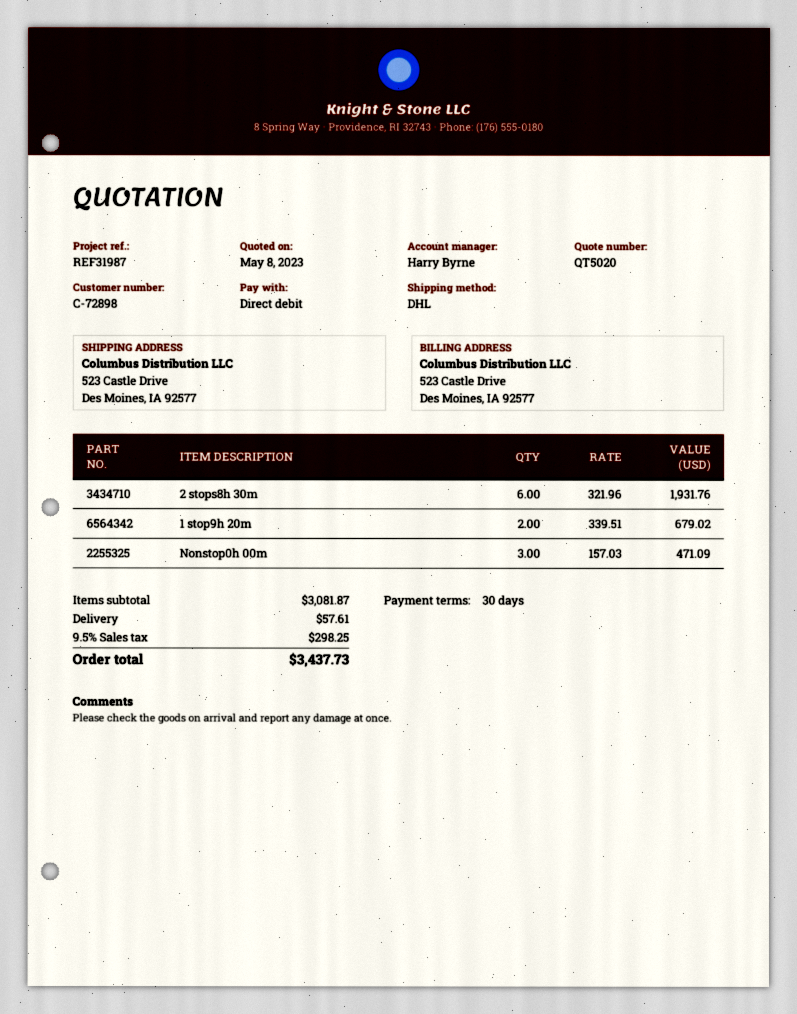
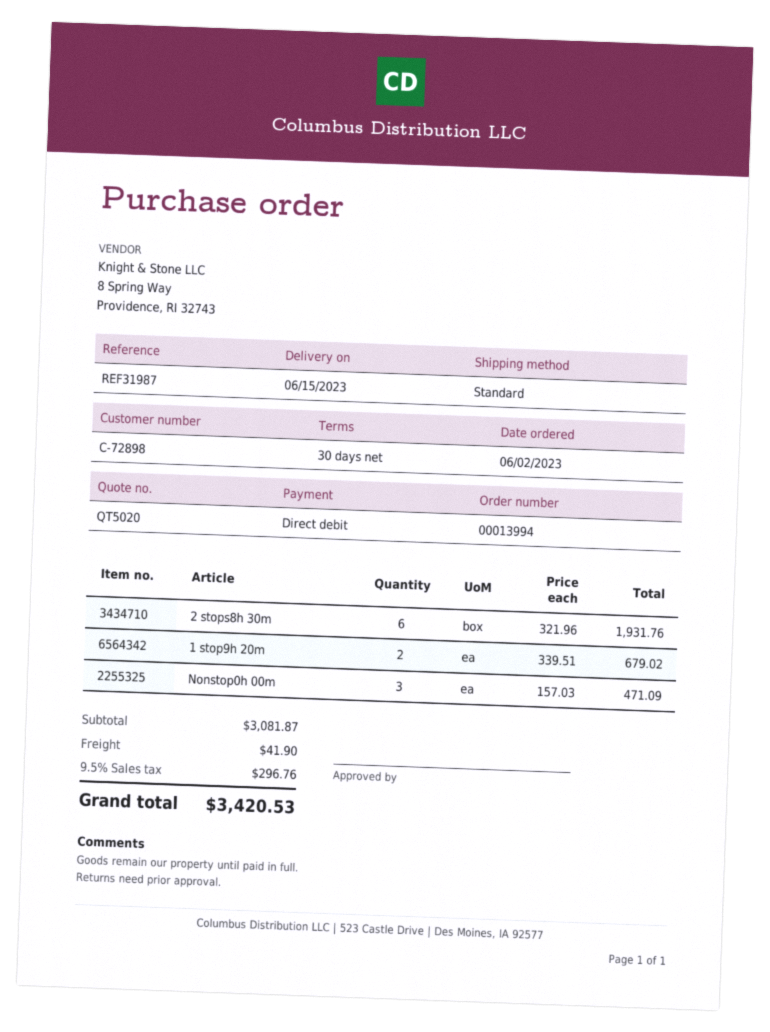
shipping method: DHL -> standard
shipping: 57.61 -> 41.90
tax: 9.5% = 298.25 -> 9.5% = 296.76
total: 3437.73 -> 3420.53

